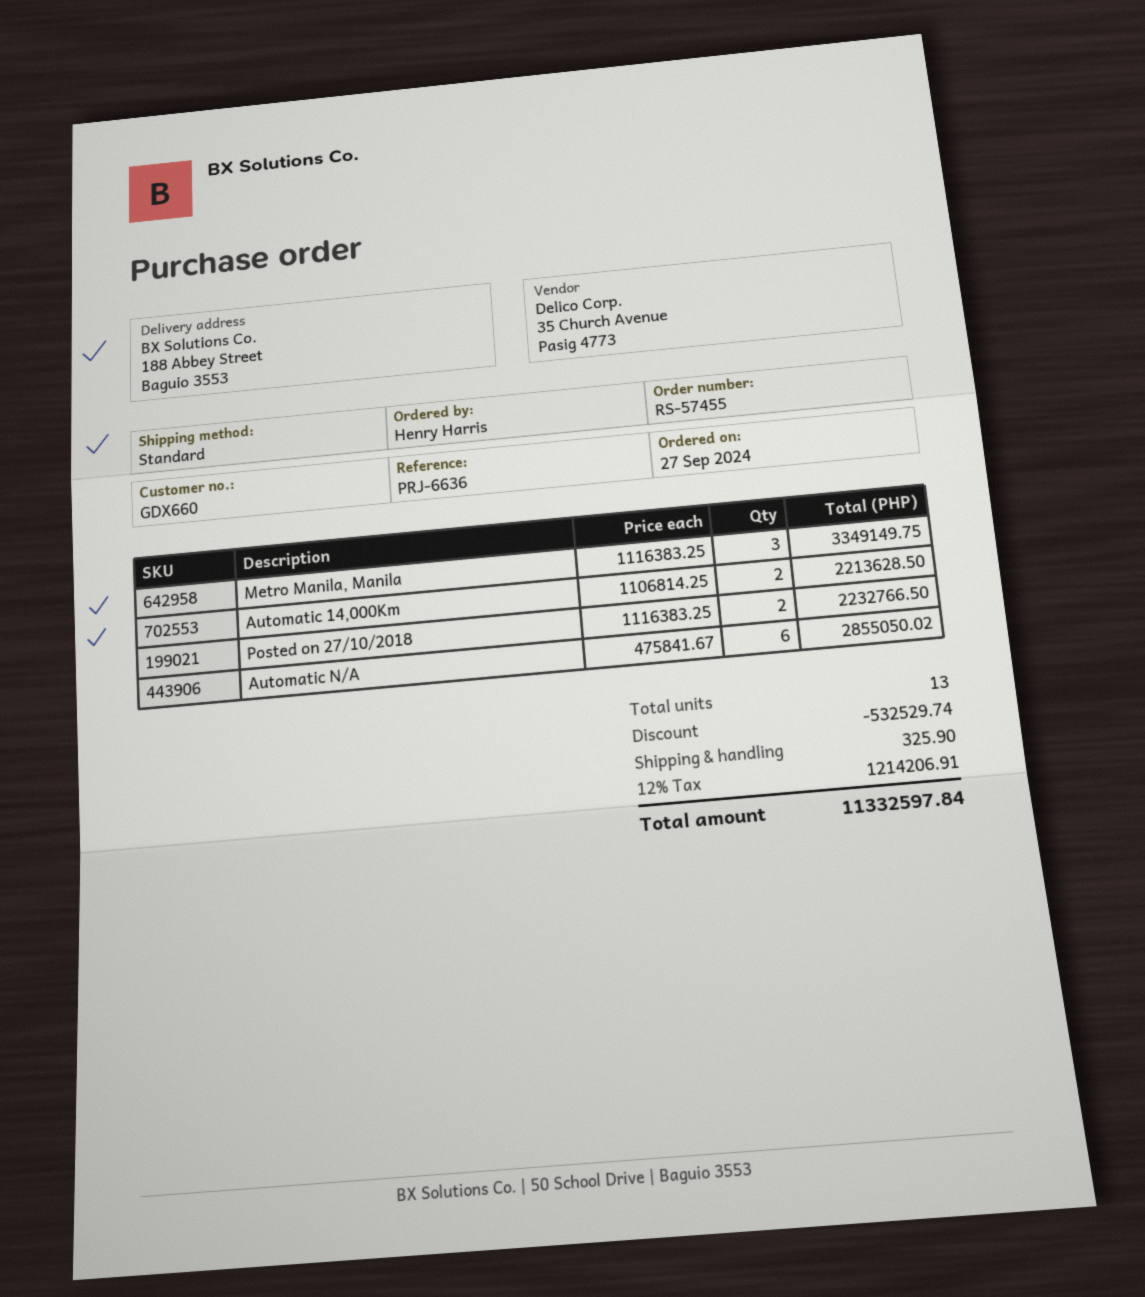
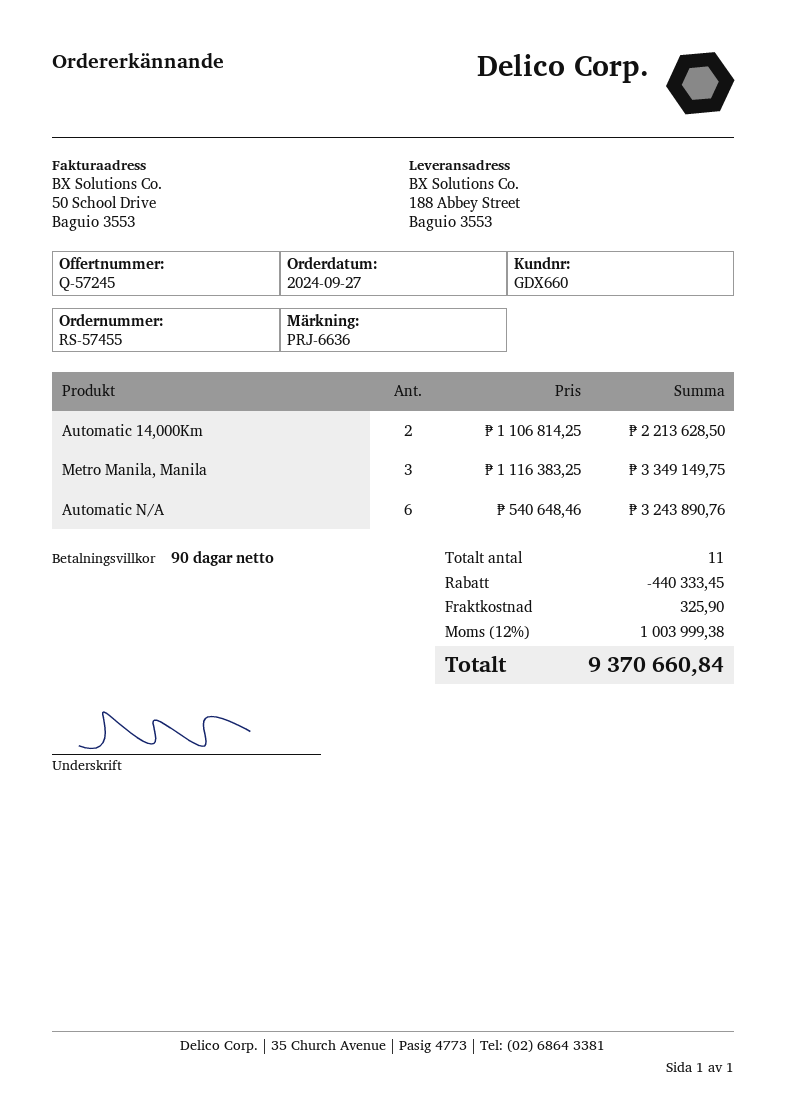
Posted on 27/10/2018: 2 x 1116383.25 = 2232766.50 -> none
Automatic N/A: 6 x 475841.67 = 2855050.02 -> 6 x 540648.46 = 3243890.76
total quantity: 13 -> 11
discount: 532529.74 -> 440333.45
tax: 12% = 1214206.91 -> 12% = 1003999.38
total: 11332597.84 -> 9370660.84

